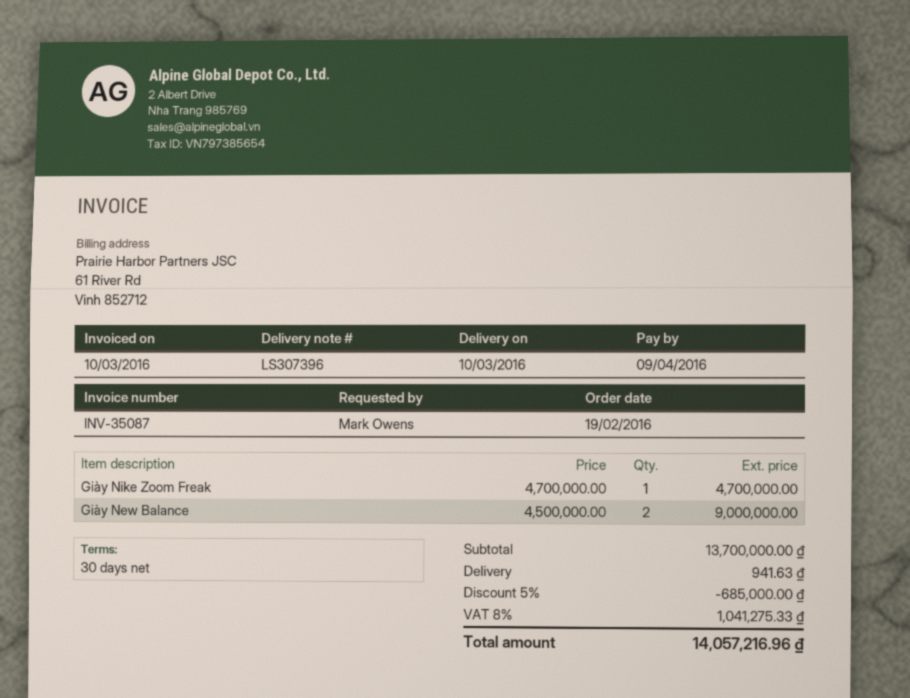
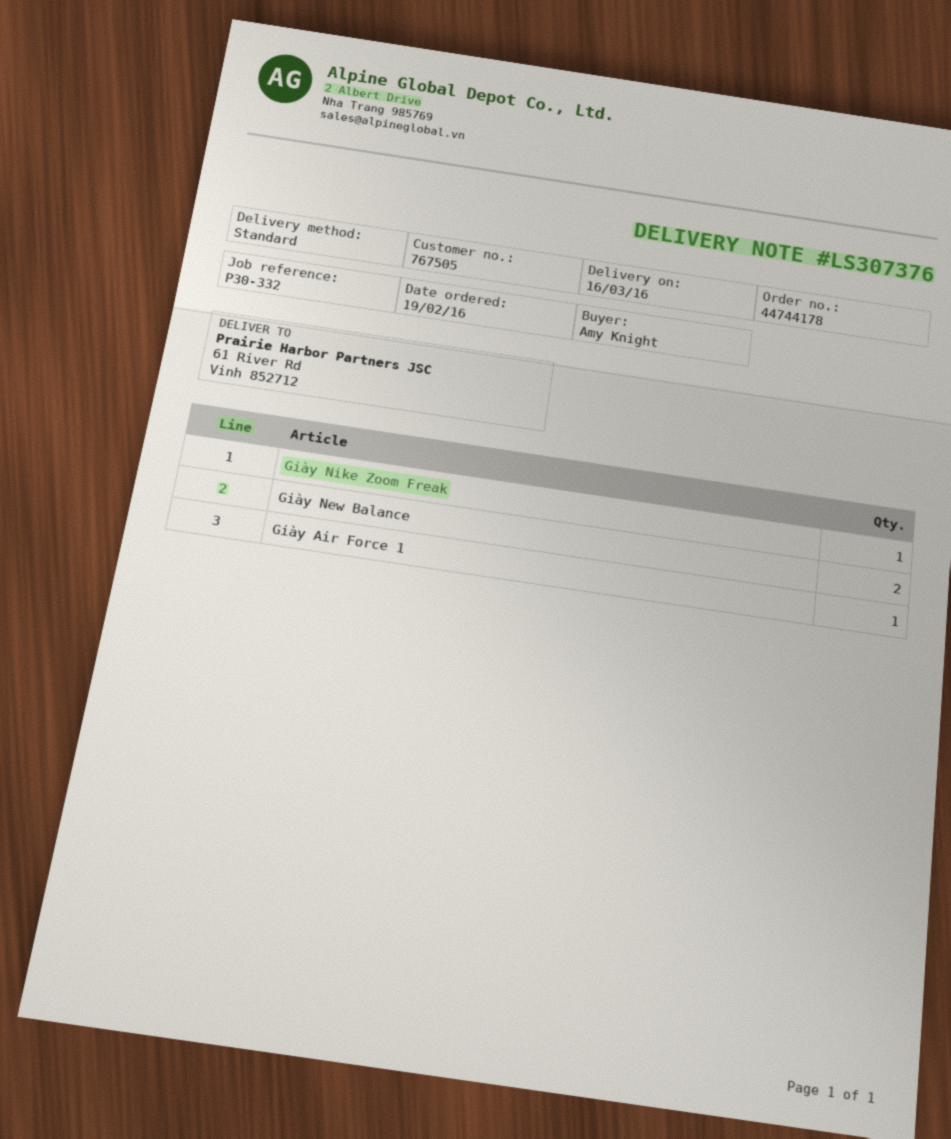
delivery note number: LS307396 -> LS307376
delivery date: 2016-03-10 -> 2016-03-16
ordered by: Mark Owens -> Amy Knight
Giày Air Force 1: none -> 1

